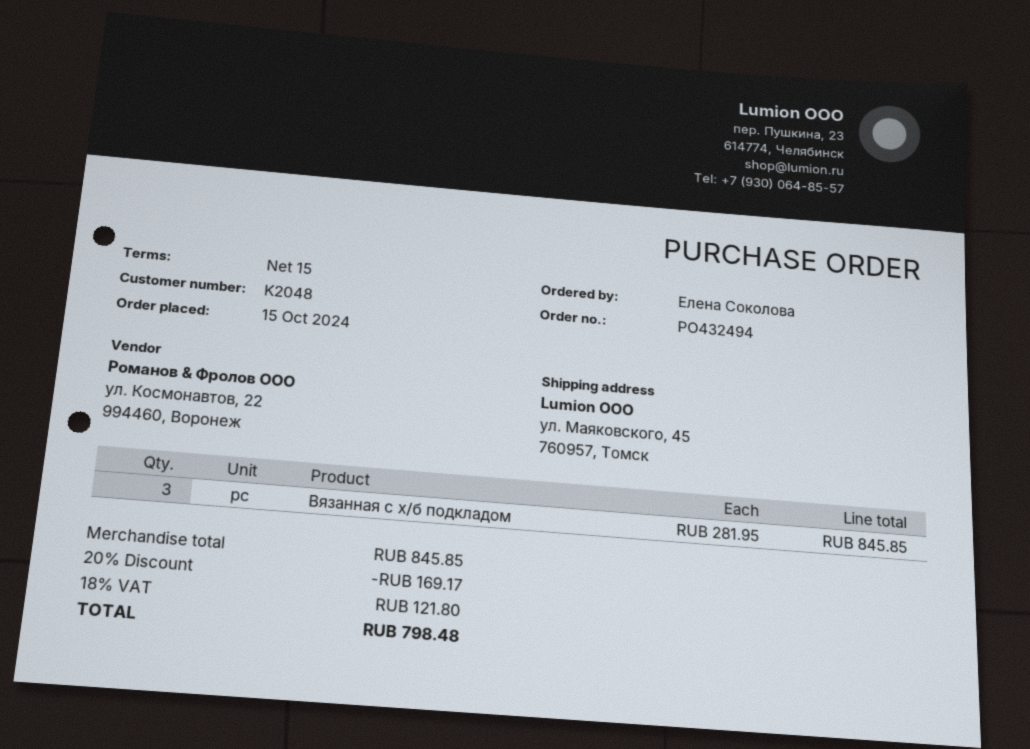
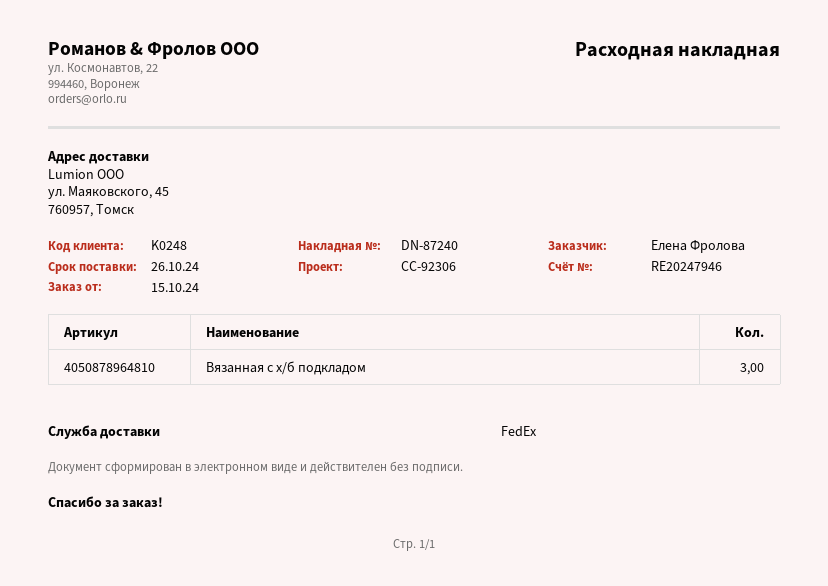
customer number: K2048 -> K0248
ordered by: Елена Соколова -> Елена Фролова

